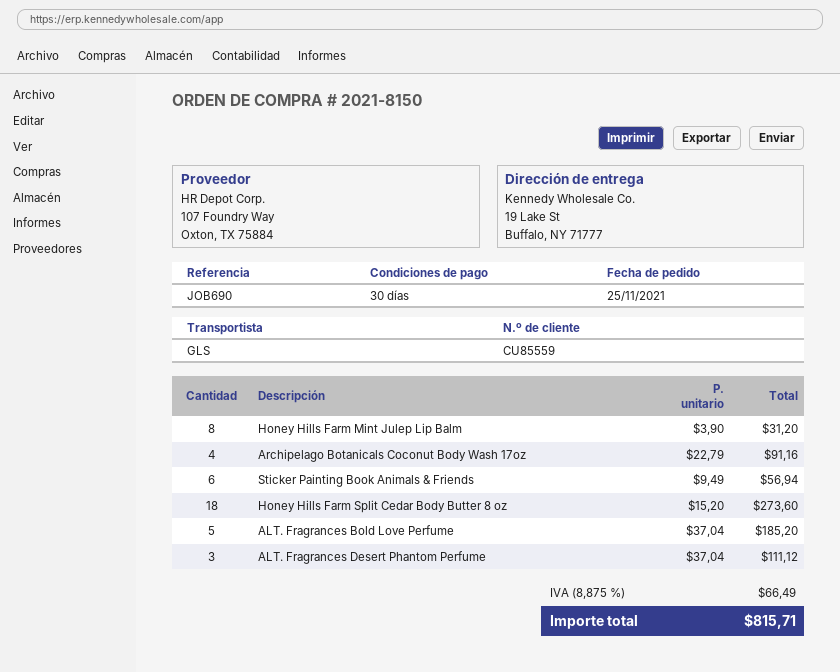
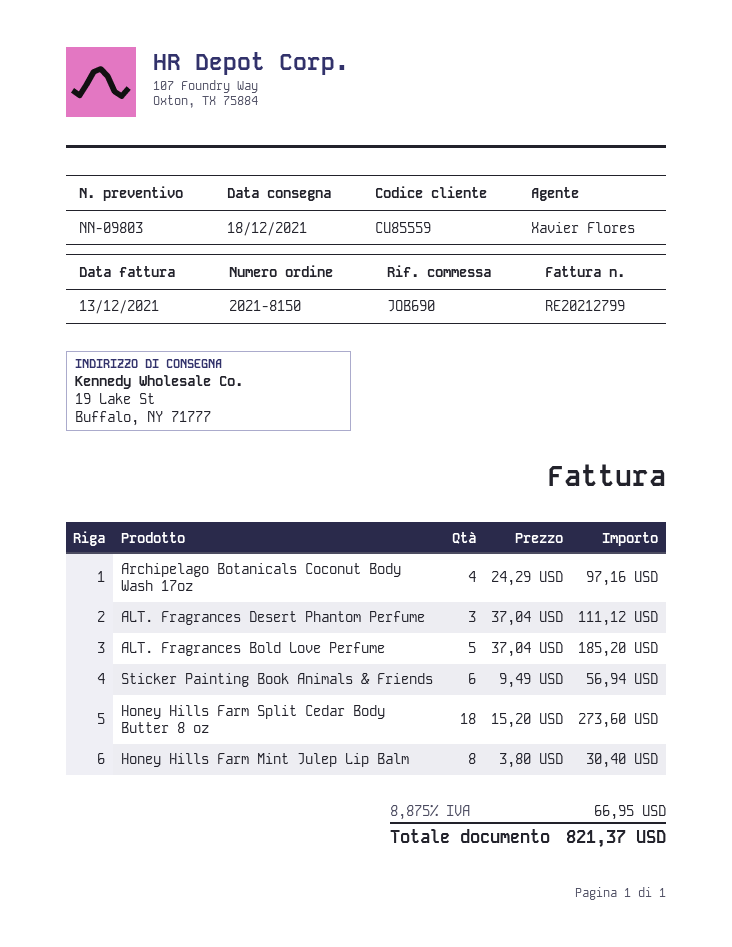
Honey Hills Farm Mint Julep Lip Balm: 8 x 3.90 = 31.20 -> 8 x 3.80 = 30.40
Archipelago Botanicals Coconut Body Wash 17oz: 4 x 22.79 = 91.16 -> 4 x 24.29 = 97.16
tax: 8.875% = 66.49 -> 8.875% = 66.95
total: 815.71 -> 821.37

